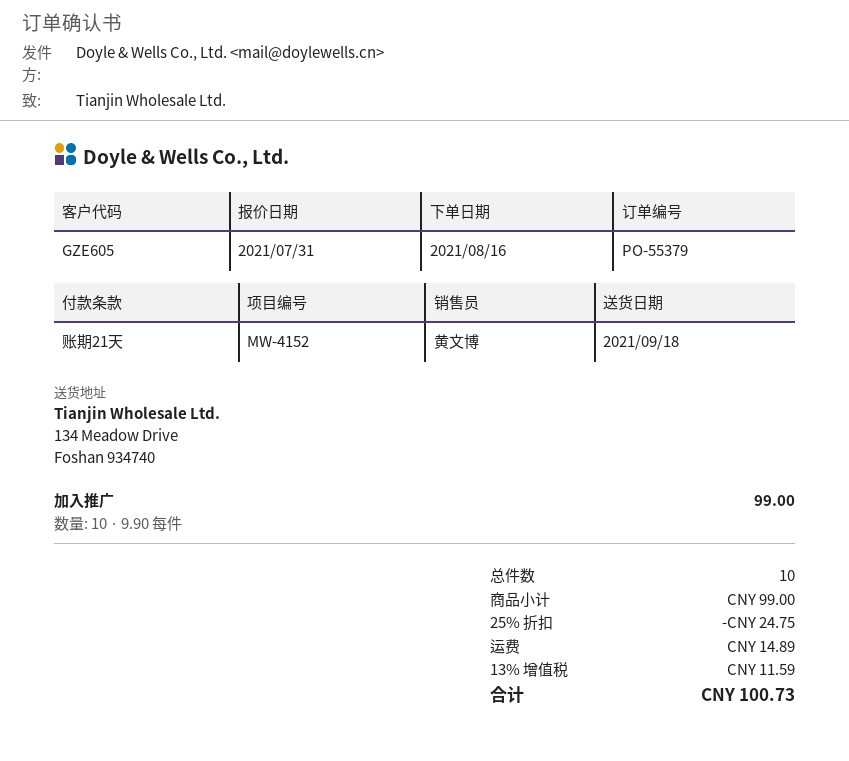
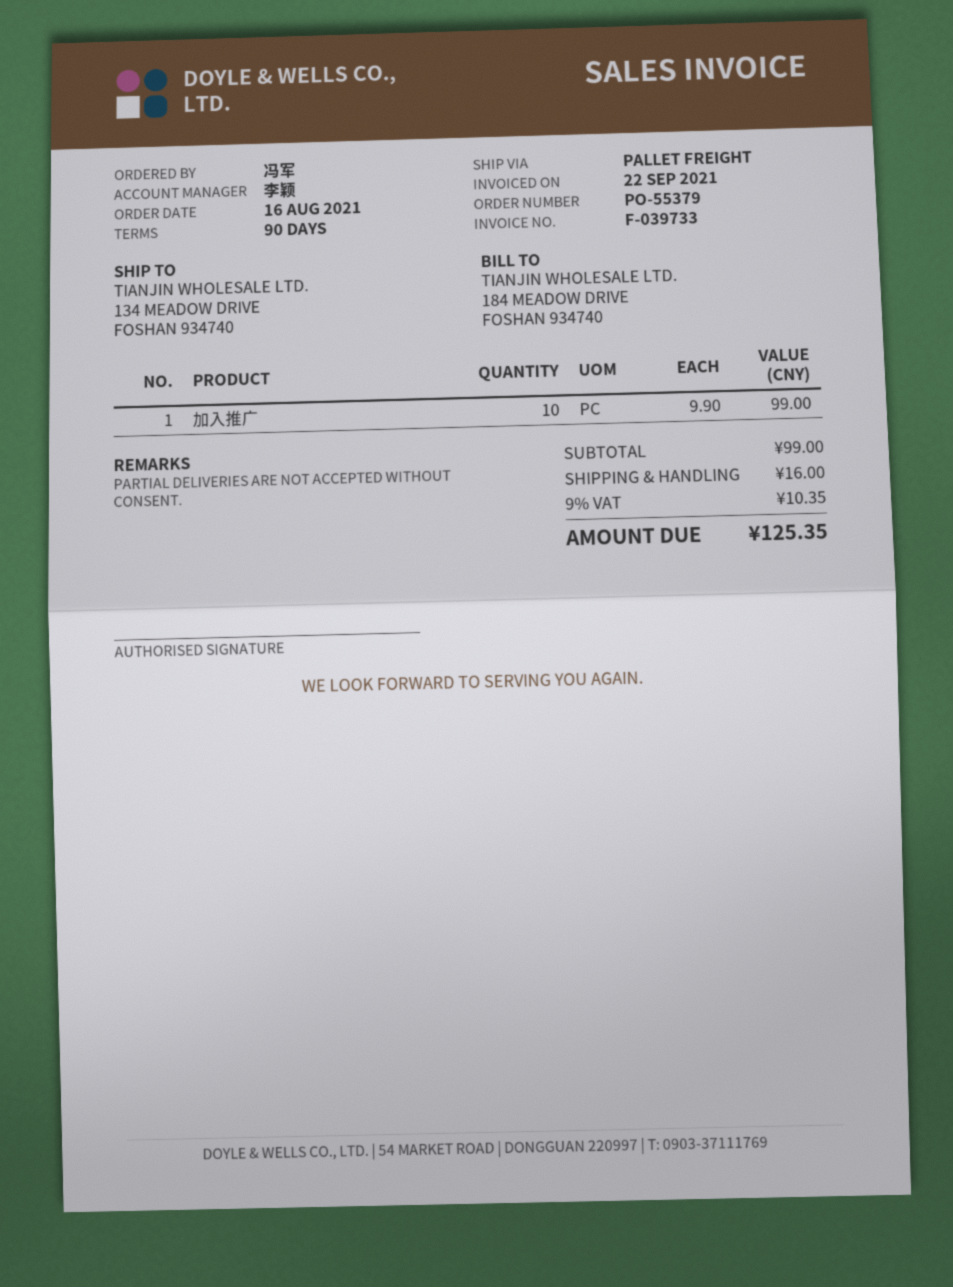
payment terms: 21 days -> 90 days
sales rep: 黄文博 -> 李颖
discount: 25% = 24.75 -> none
shipping: 14.89 -> 16.00
tax: 13% = 11.59 -> 9% = 10.35
total: 100.73 -> 125.35

